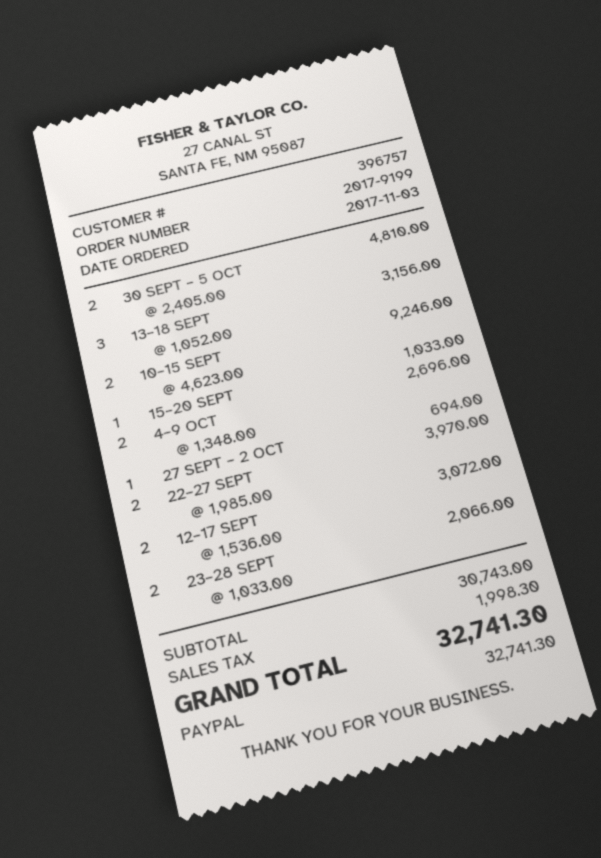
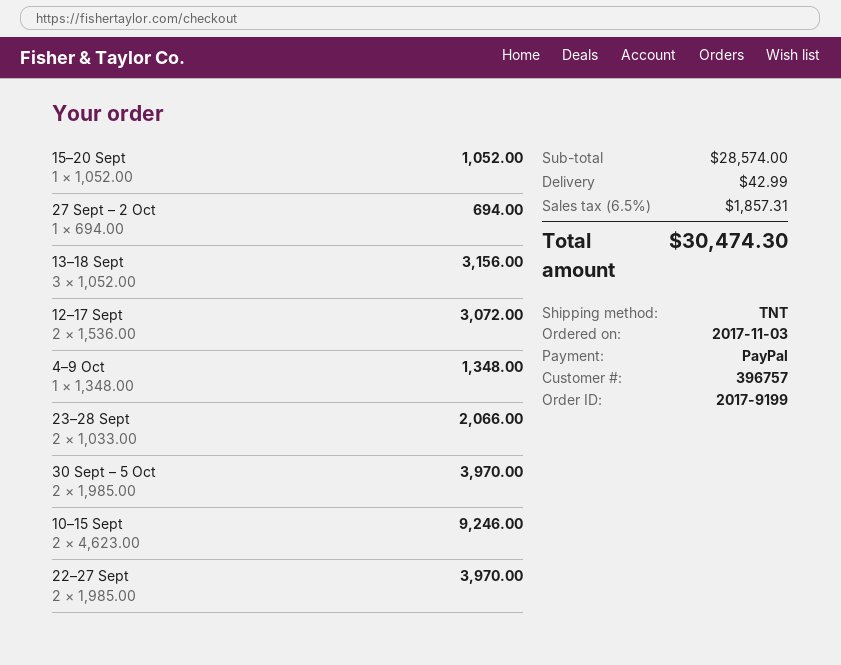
30 SEPT – 5 OCT: 2 x 2405.00 = 4810.00 -> 2 x 1985.00 = 3970.00
15–20 SEPT: 1 x 1033.00 = 1033.00 -> 1 x 1052.00 = 1052.00
4–9 OCT: 2 x 1348.00 = 2696.00 -> 1 x 1348.00 = 1348.00
subtotal: 30743.00 -> 28574.00
shipping: none -> 42.99
tax: 1998.30 -> 1857.31
total: 32741.30 -> 30474.30

